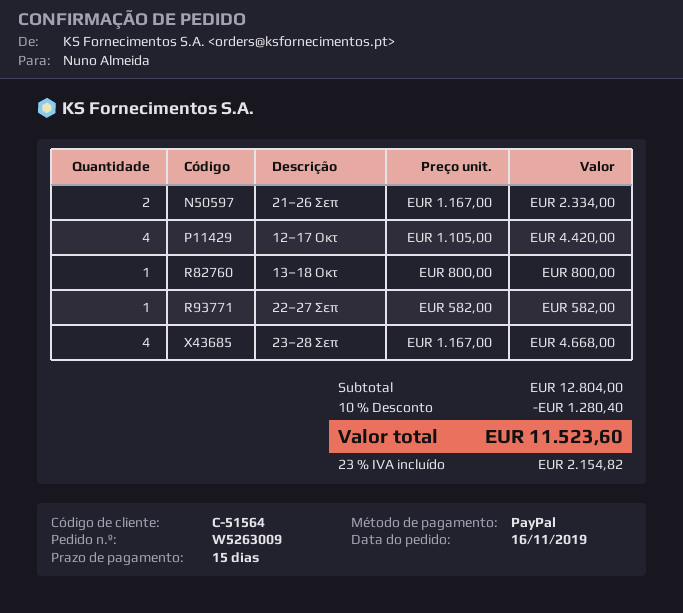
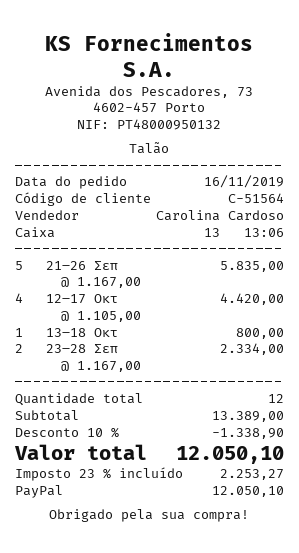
21–26 Σεπ: 2 x 1167.00 = 2334.00 -> 5 x 1167.00 = 5835.00
22–27 Σεπ: 1 x 582.00 = 582.00 -> none
23–28 Σεπ: 4 x 1167.00 = 4668.00 -> 2 x 1167.00 = 2334.00
subtotal: 12804.00 -> 13389.00
discount: 10% = 1280.40 -> 10% = 1338.90
tax: 23% = 2154.82 -> 23% = 2253.27
total: 11523.60 -> 12050.10

